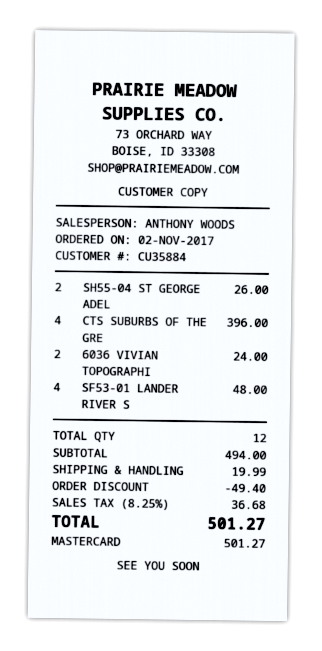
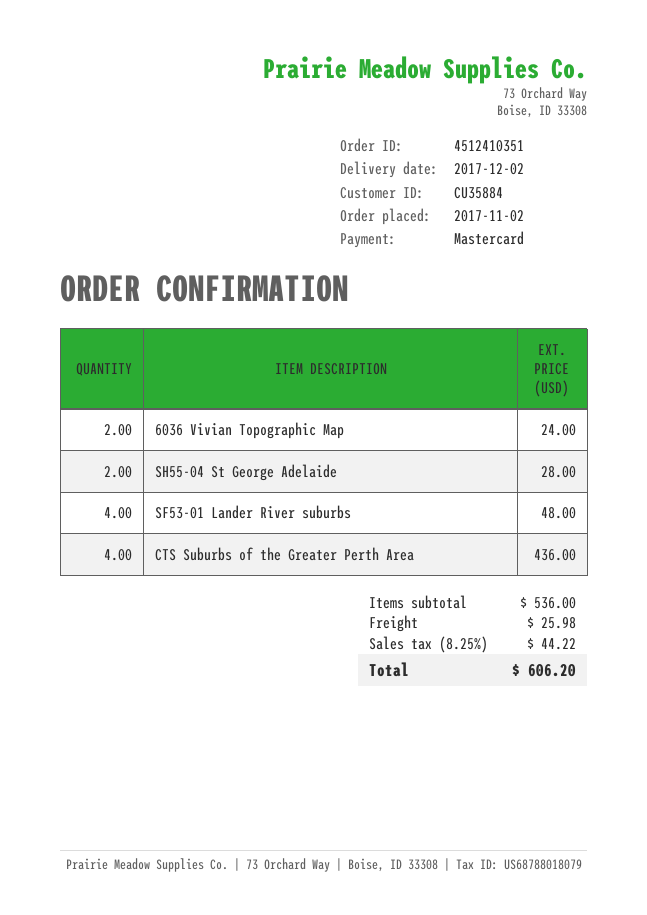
SH55-04 ST GEORGE ADEL: 2 for 26.00 -> 2 for 28.00
CTS SUBURBS OF THE GRE: 4 for 396.00 -> 4 for 436.00
subtotal: 494.00 -> 536.00
discount: 49.40 -> none
shipping: 19.99 -> 25.98
tax: 8.25% = 36.68 -> 8.25% = 44.22
total: 501.27 -> 606.20

